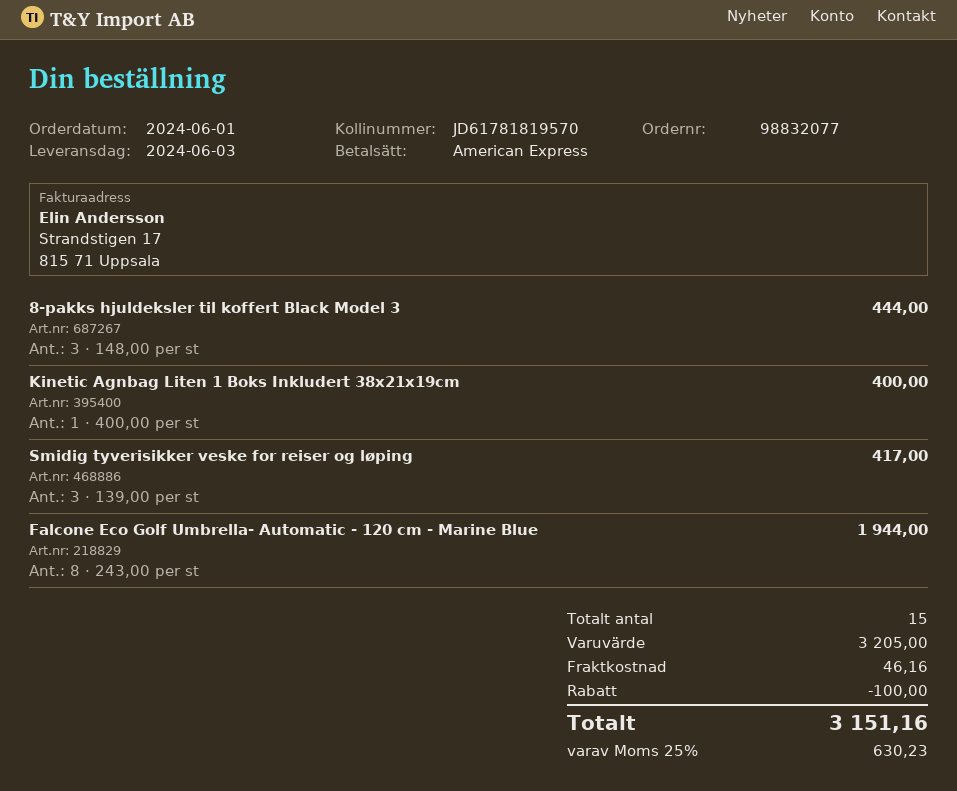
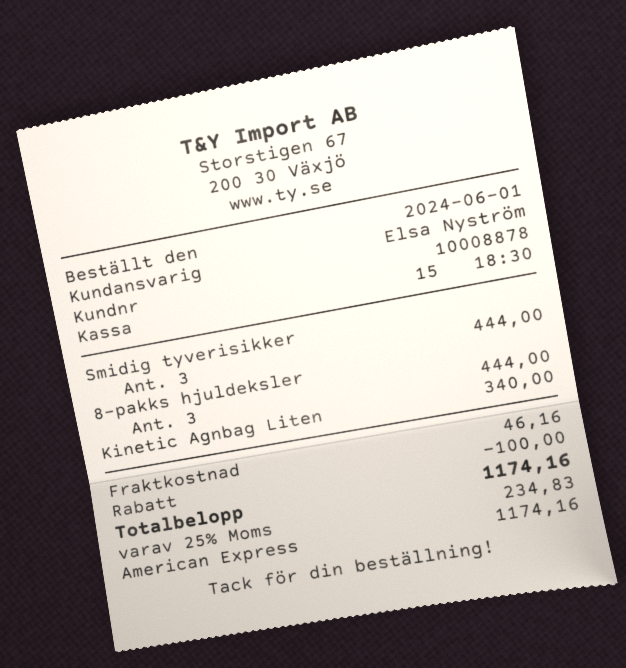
Kinetic Agnbag Liten 1 Boks Inkludert 38x21x19cm: 1 for 400.00 -> 1 for 340.00
Smidig tyverisikker veske for reiser og løping: 3 for 417.00 -> 3 for 444.00
Falcone Eco Golf Umbrella- Automatic - 120 cm - Marine Blue: 8 for 1944.00 -> none
tax: 25% = 630.23 -> 25% = 234.83
total: 3151.16 -> 1174.16

